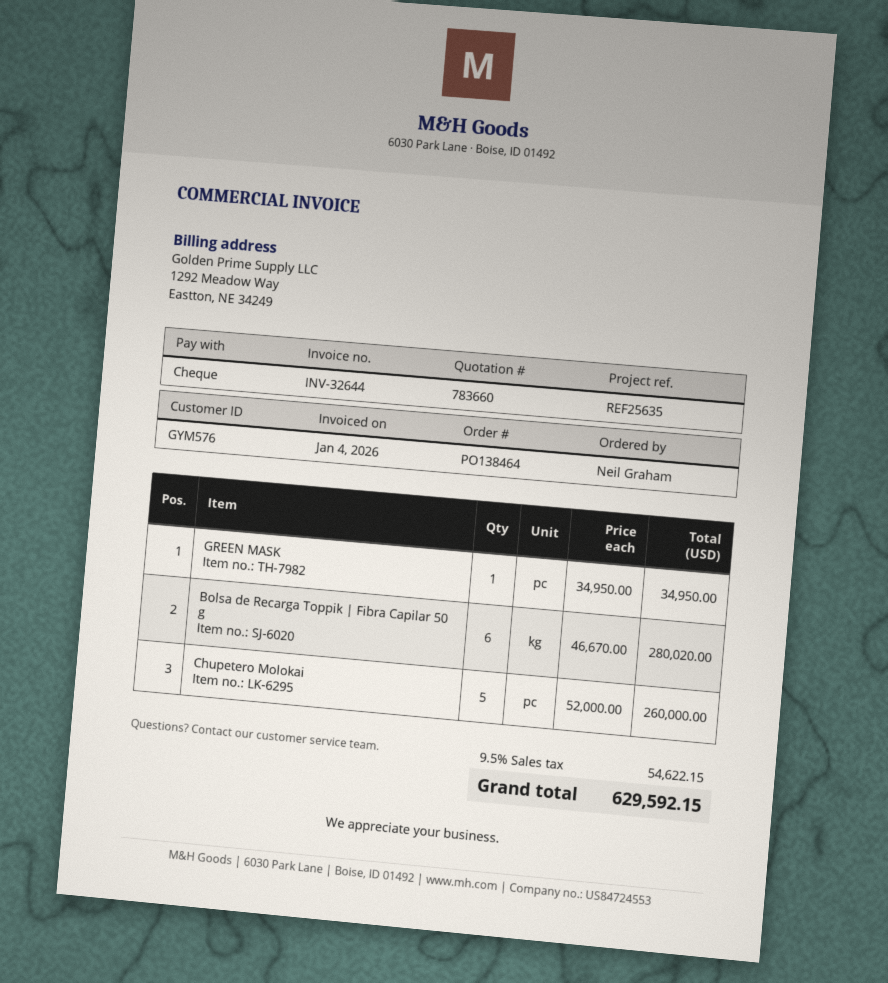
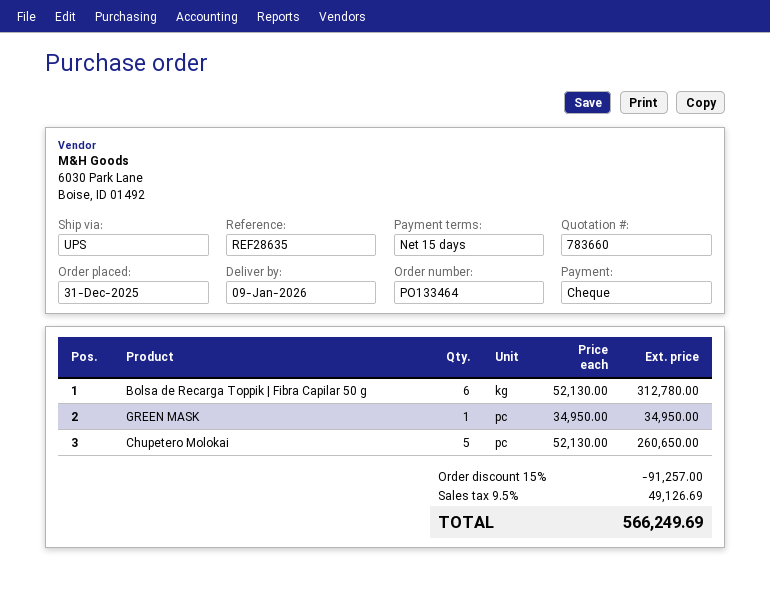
order number: PO138464 -> PO133464
reference: REF25635 -> REF28635
Bolsa de Recarga Toppik | Fibra Capilar 50 g: 6 x 46670.00 = 280020.00 -> 6 x 52130.00 = 312780.00
Chupetero Molokai: 5 x 52000.00 = 260000.00 -> 5 x 52130.00 = 260650.00
discount: none -> 15% = 91257.00
tax: 9.5% = 54622.15 -> 9.5% = 49126.69
total: 629592.15 -> 566249.69

